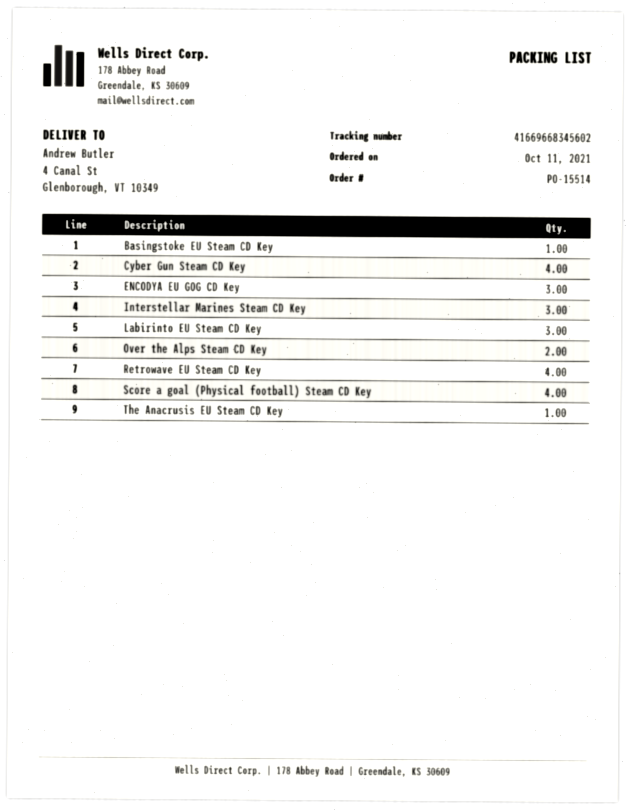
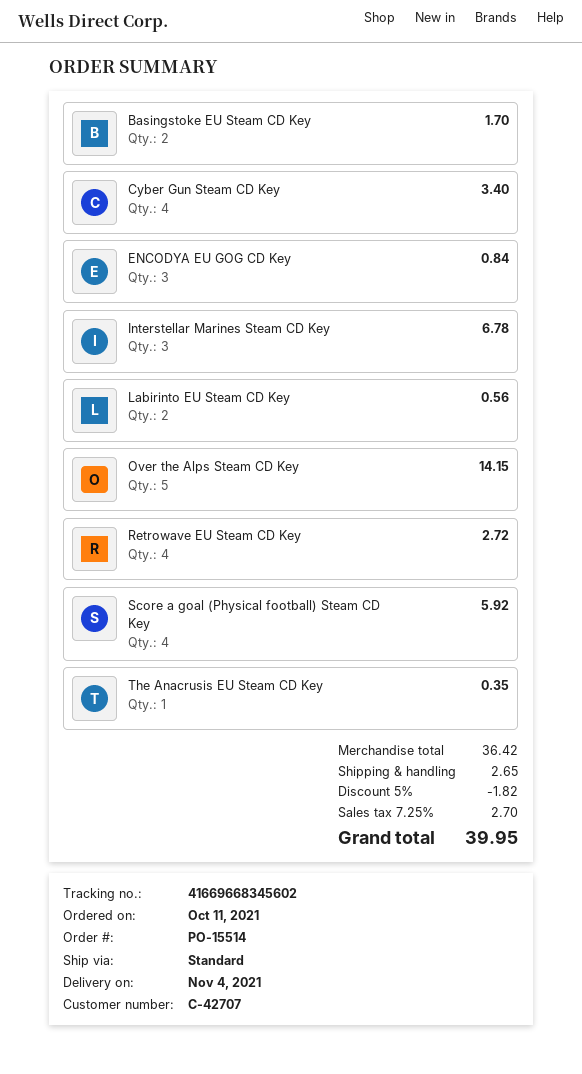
Basingstoke EU Steam CD Key: 1 -> 2
Labirinto EU Steam CD Key: 3 -> 2
Over the Alps Steam CD Key: 2 -> 5

